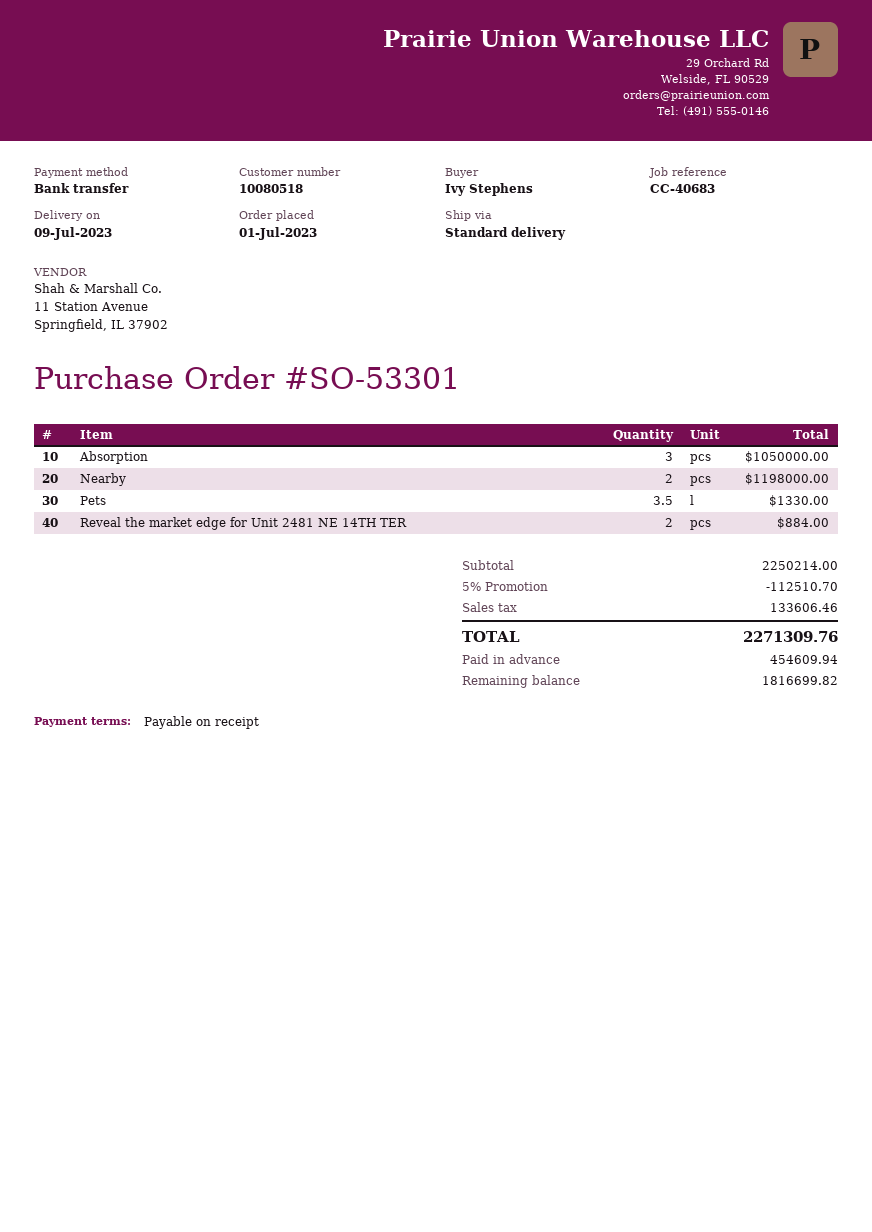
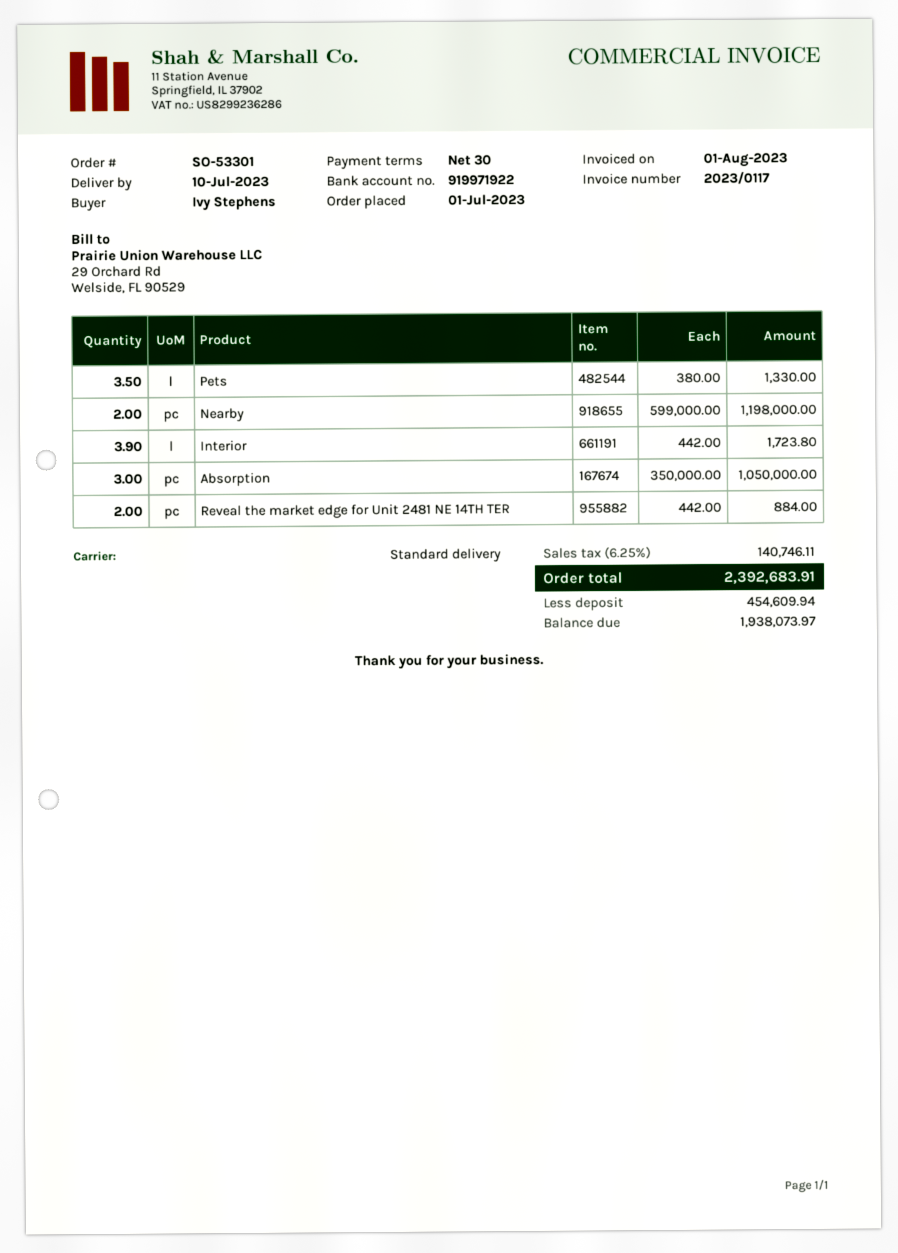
delivery date: 2023-07-09 -> 2023-07-10
payment terms: on receipt -> 30 days
Interior: none -> 3.9 for 1723.80
discount: 5% = 112510.70 -> none
tax: 133606.46 -> 140746.11
total: 2271309.76 -> 2392683.91
balance: 1816699.82 -> 1938073.97

